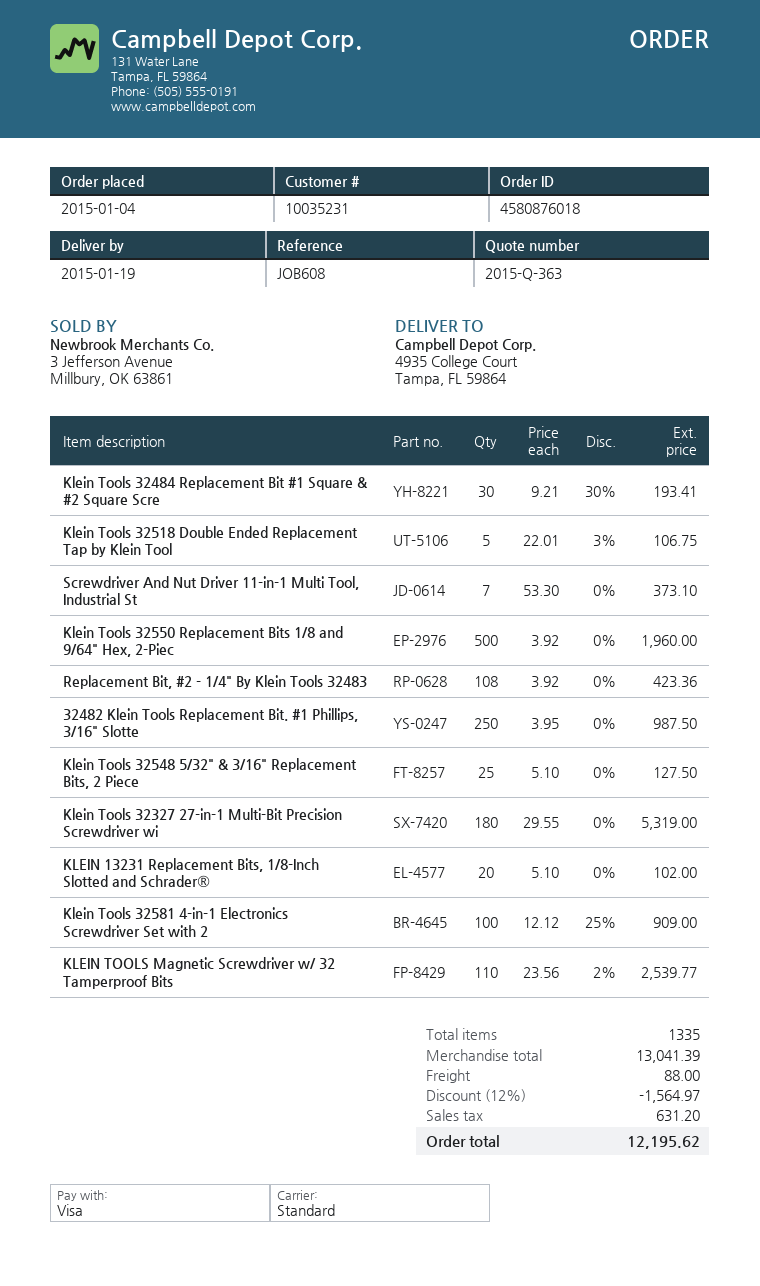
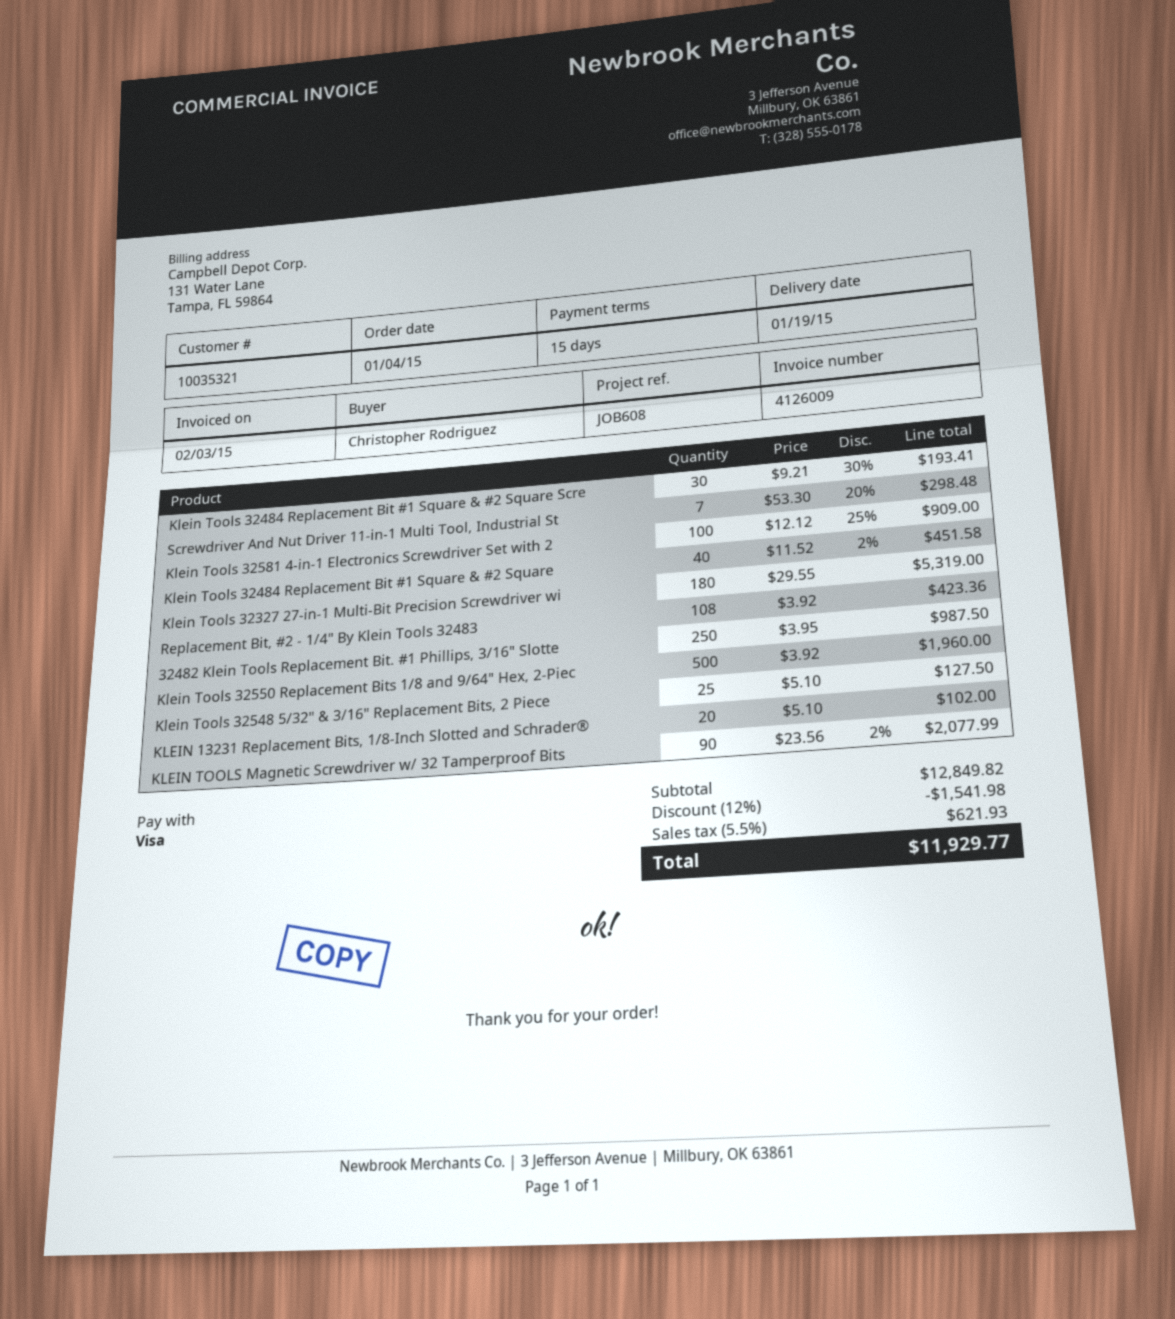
customer number: 10035231 -> 10035321
Klein Tools 32518 Double Ended Replacement Tap by Klein Tool: 5 x 22.01 - 3% = 106.75 -> none
Screwdriver And Nut Driver 11-in-1 Multi Tool, Industrial St: 7 x 53.30 = 373.10 -> 7 x 53.30 - 20% = 298.48
KLEIN TOOLS Magnetic Screwdriver w/ 32 Tamperproof Bits: 110 x 23.56 - 2% = 2539.77 -> 90 x 23.56 - 2% = 2077.99
Klein Tools 32484 Replacement Bit #1 Square & #2 Square: none -> 40 x 11.52 - 2% = 451.58
subtotal: 13041.39 -> 12849.82
discount: 12% = 1564.97 -> 12% = 1541.98
shipping: 88.00 -> none
tax: 631.20 -> 621.93
total: 12195.62 -> 11929.77

